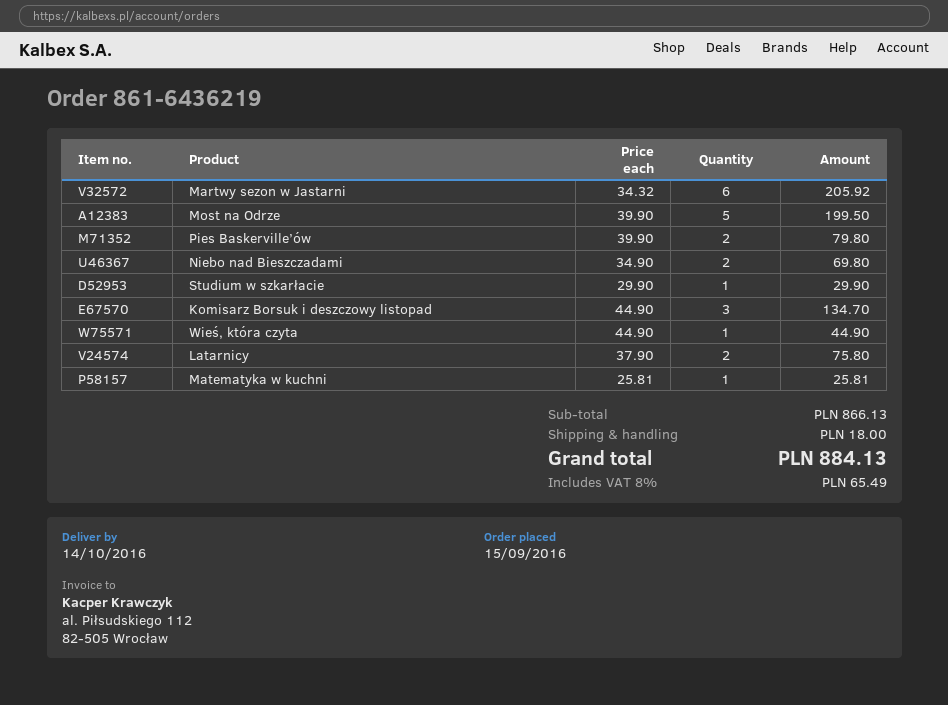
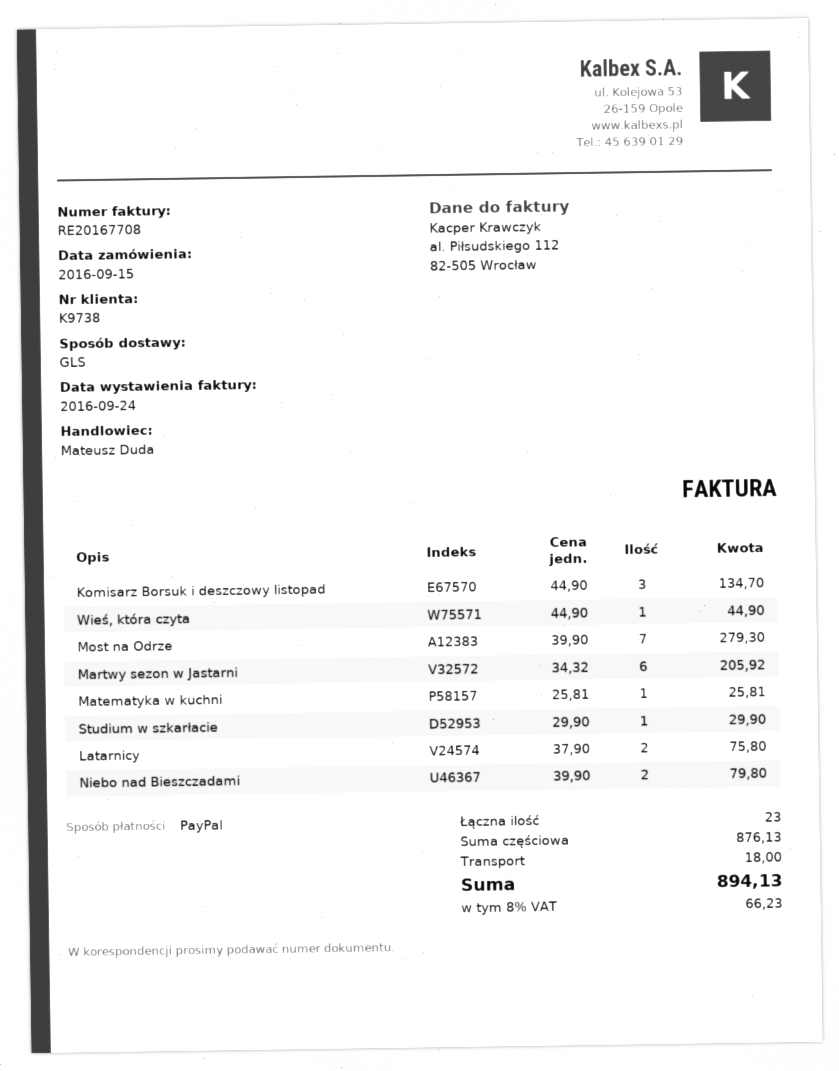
Most na Odrze: 5 x 39.90 = 199.50 -> 7 x 39.90 = 279.30
Pies Baskerville’ów: 2 x 39.90 = 79.80 -> none
Niebo nad Bieszczadami: 2 x 34.90 = 69.80 -> 2 x 39.90 = 79.80
subtotal: 866.13 -> 876.13
tax: 8% = 65.49 -> 8% = 66.23
total: 884.13 -> 894.13

